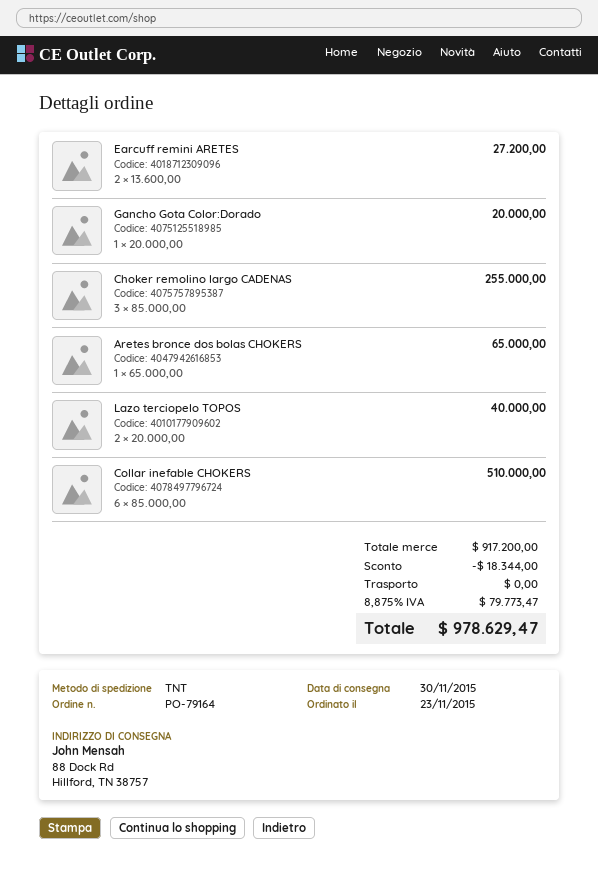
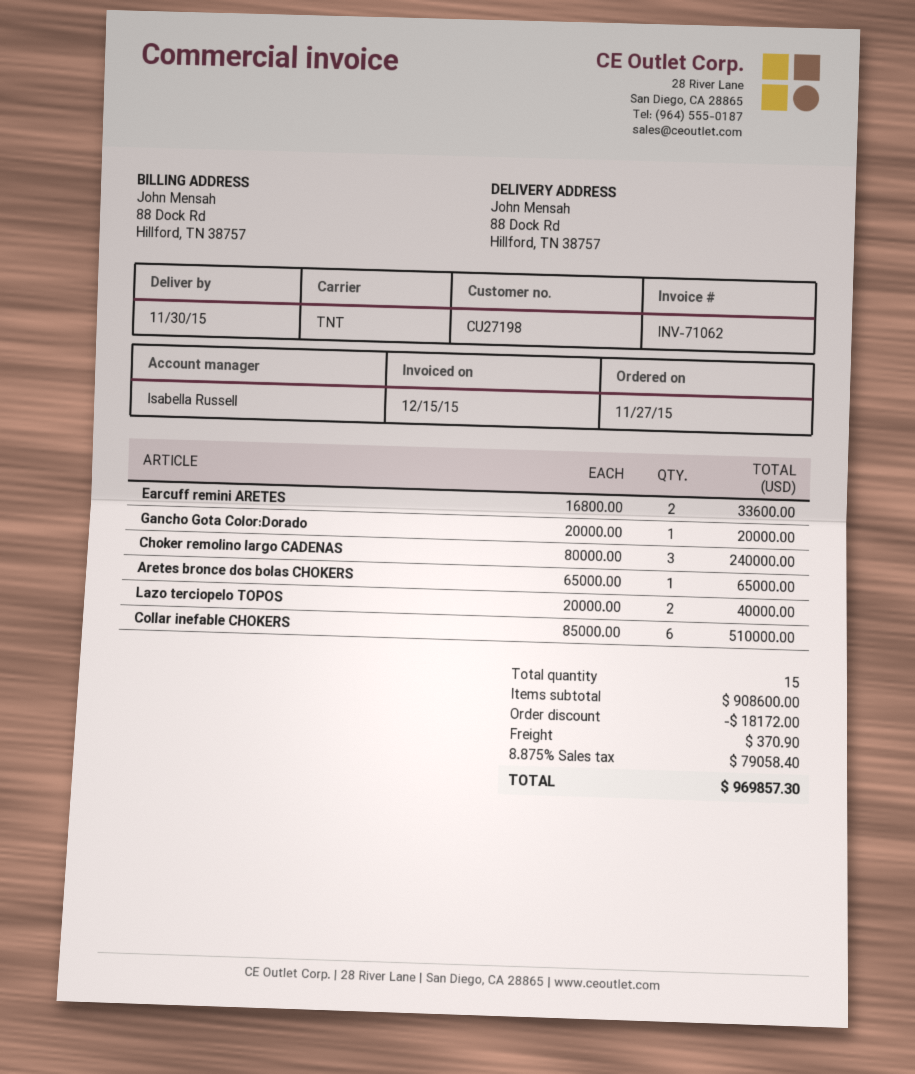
order date: 2015-11-23 -> 2015-11-27
Earcuff remini ARETES: 2 x 13600.00 = 27200.00 -> 2 x 16800.00 = 33600.00
Choker remolino largo CADENAS: 3 x 85000.00 = 255000.00 -> 3 x 80000.00 = 240000.00
subtotal: 917200.00 -> 908600.00
discount: 18344.00 -> 18172.00
shipping: 0.00 -> 370.90
tax: 8.875% = 79773.47 -> 8.875% = 79058.40
total: 978629.47 -> 969857.30

